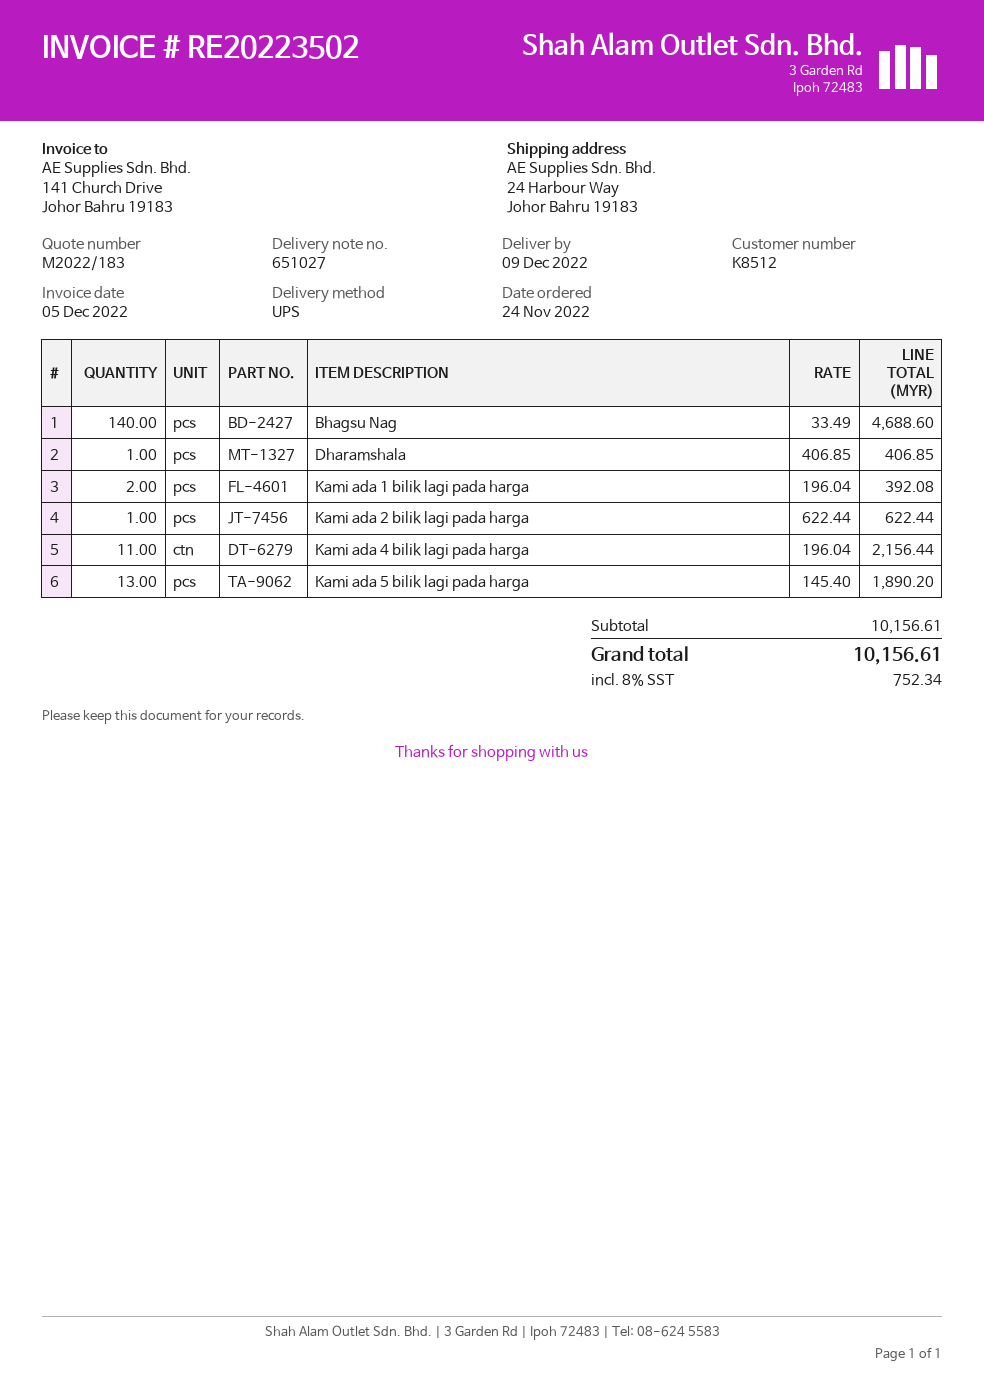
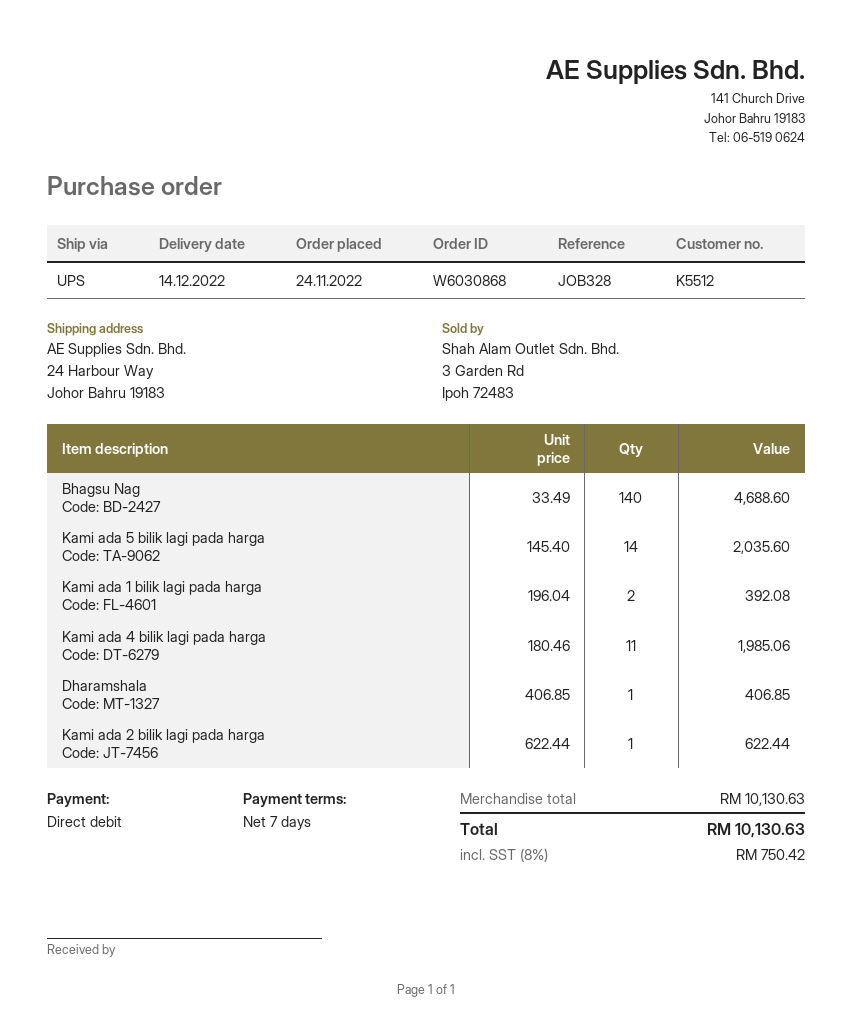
delivery date: 2022-12-09 -> 2022-12-14
customer number: K8512 -> K5512
Kami ada 4 bilik lagi pada harga: 11 x 196.04 = 2156.44 -> 11 x 180.46 = 1985.06
Kami ada 5 bilik lagi pada harga: 13 x 145.40 = 1890.20 -> 14 x 145.40 = 2035.60
subtotal: 10156.61 -> 10130.63
tax: 8% = 752.34 -> 8% = 750.42
total: 10156.61 -> 10130.63

